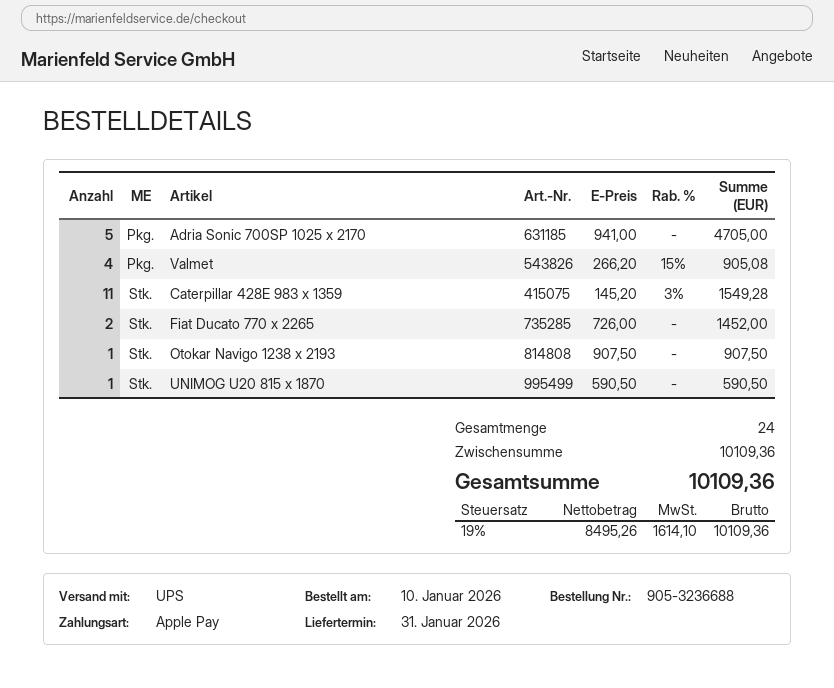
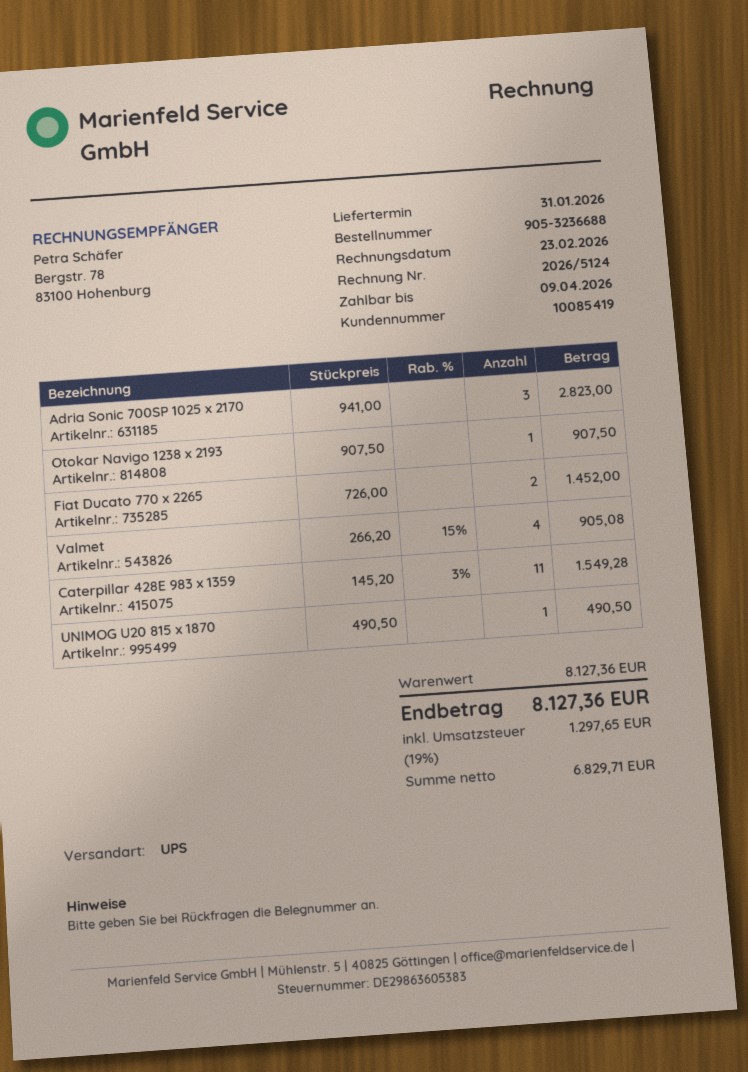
Adria Sonic 700SP 1025 x 2170: 5 x 941.00 = 4705.00 -> 3 x 941.00 = 2823.00
UNIMOG U20 815 x 1870: 1 x 590.50 = 590.50 -> 1 x 490.50 = 490.50
subtotal: 10109.36 -> 8127.36
net: 8495.26 -> 6829.71
tax: 19% = 1614.10 -> 19% = 1297.65
total: 10109.36 -> 8127.36

